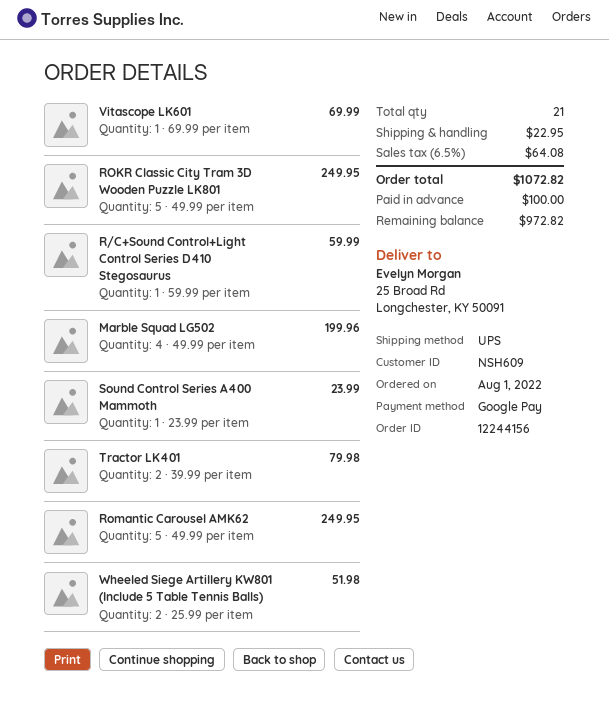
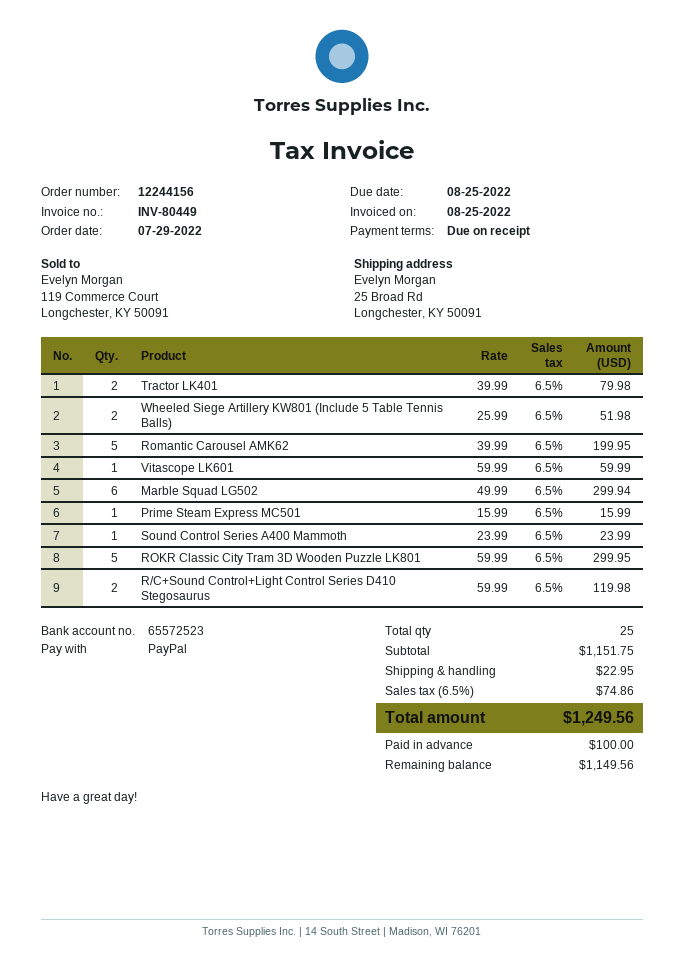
order date: 2022-08-01 -> 2022-07-29
payment method: Google Pay -> PayPal
Vitascope LK601: 1 x 69.99 = 69.99 -> 1 x 59.99 = 59.99
ROKR Classic City Tram 3D Wooden Puzzle LK801: 5 x 49.99 = 249.95 -> 5 x 59.99 = 299.95
R/C+Sound Control+Light Control Series D410 Stegosaurus: 1 x 59.99 = 59.99 -> 2 x 59.99 = 119.98
Marble Squad LG502: 4 x 49.99 = 199.96 -> 6 x 49.99 = 299.94
Romantic Carousel AMK62: 5 x 49.99 = 249.95 -> 5 x 39.99 = 199.95
Prime Steam Express MC501: none -> 1 x 15.99 = 15.99
total quantity: 21 -> 25
tax: 6.5% = 64.08 -> 6.5% = 74.86
total: 1072.82 -> 1249.56
balance: 972.82 -> 1149.56

